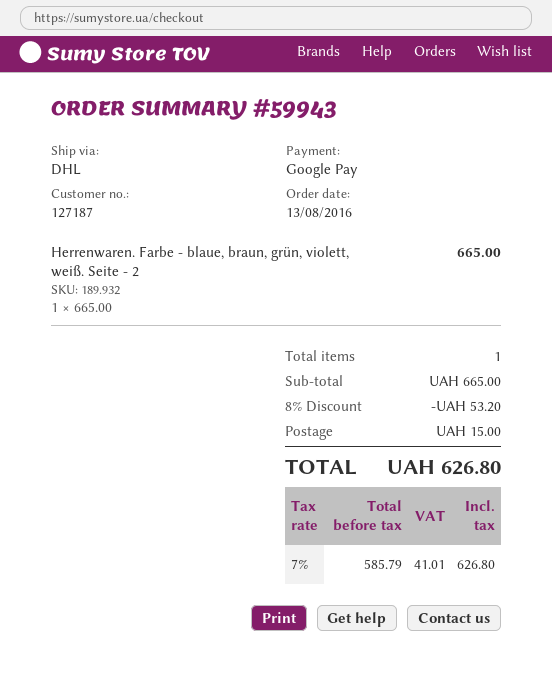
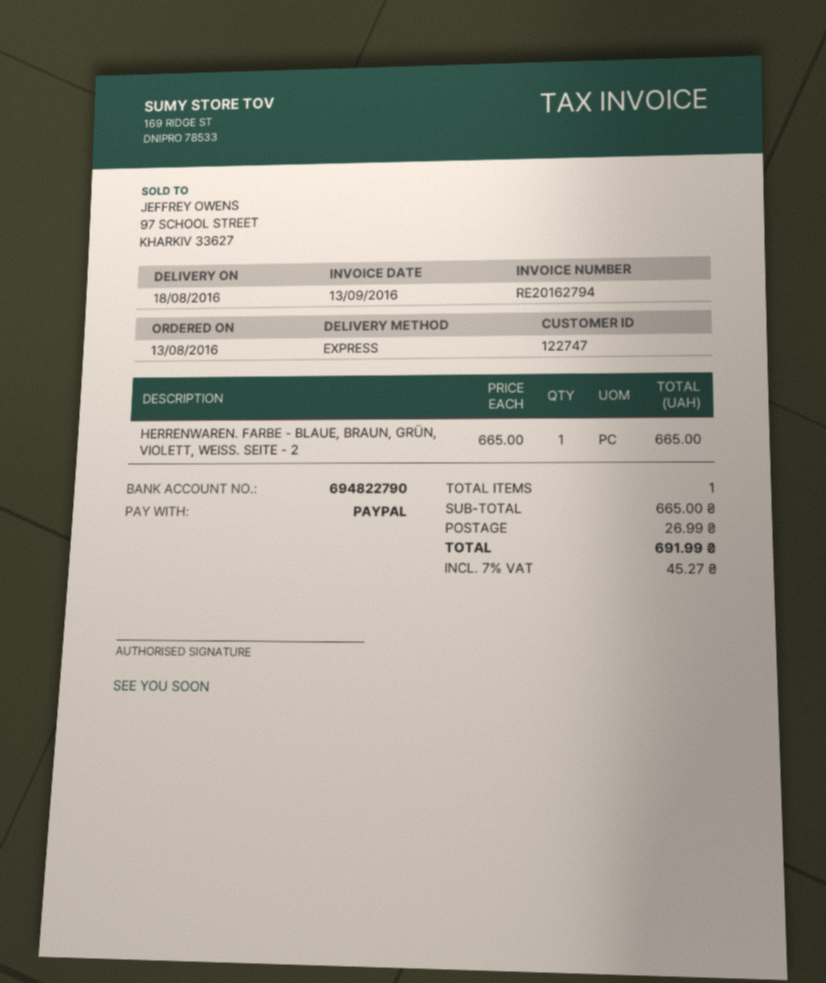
customer number: 127187 -> 122747
payment method: Google Pay -> PayPal
shipping method: DHL -> express
discount: 8% = 53.20 -> none
shipping: 15.00 -> 26.99
tax: 7% = 41.01 -> 7% = 45.27
total: 626.80 -> 691.99

